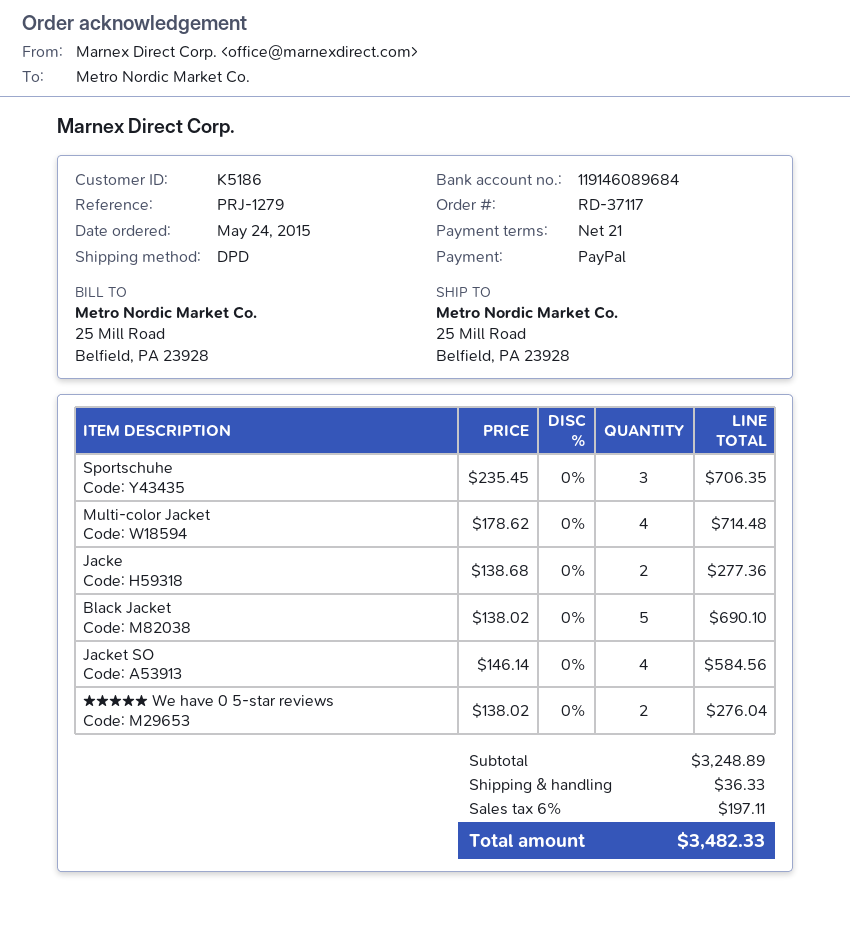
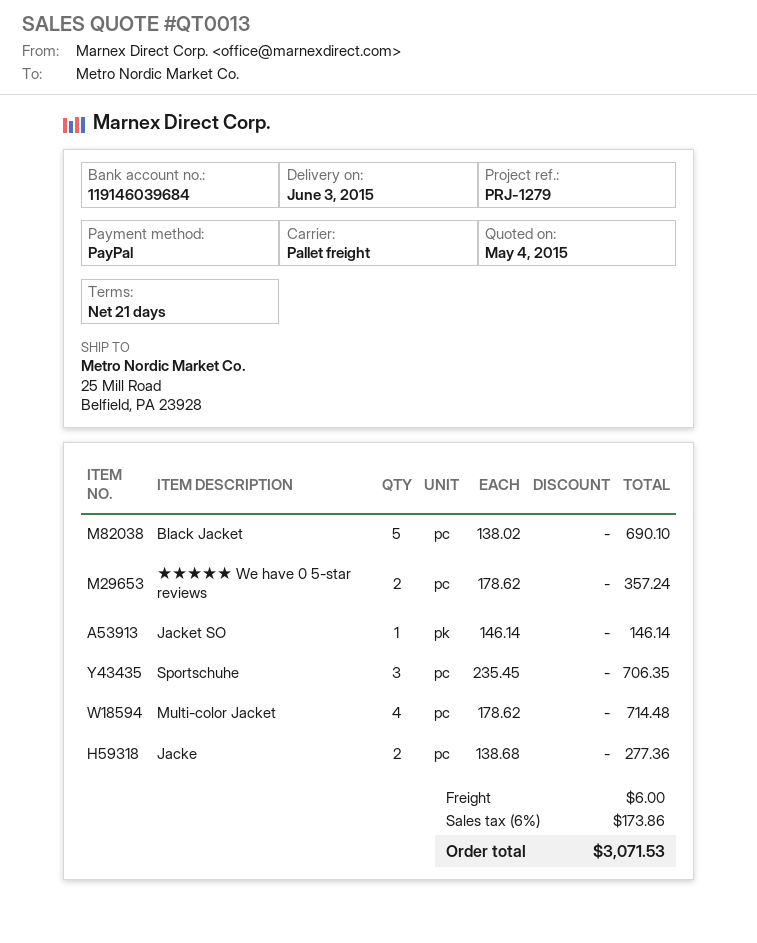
bank account: 119146089684 -> 119146039684
shipping method: DPD -> pallet freight
Jacket SO: 4 x 146.14 = 584.56 -> 1 x 146.14 = 146.14
★★★★★ We have 0 5-star reviews: 2 x 138.02 = 276.04 -> 2 x 178.62 = 357.24
shipping: 36.33 -> 6.00
tax: 6% = 197.11 -> 6% = 173.86
total: 3482.33 -> 3071.53

